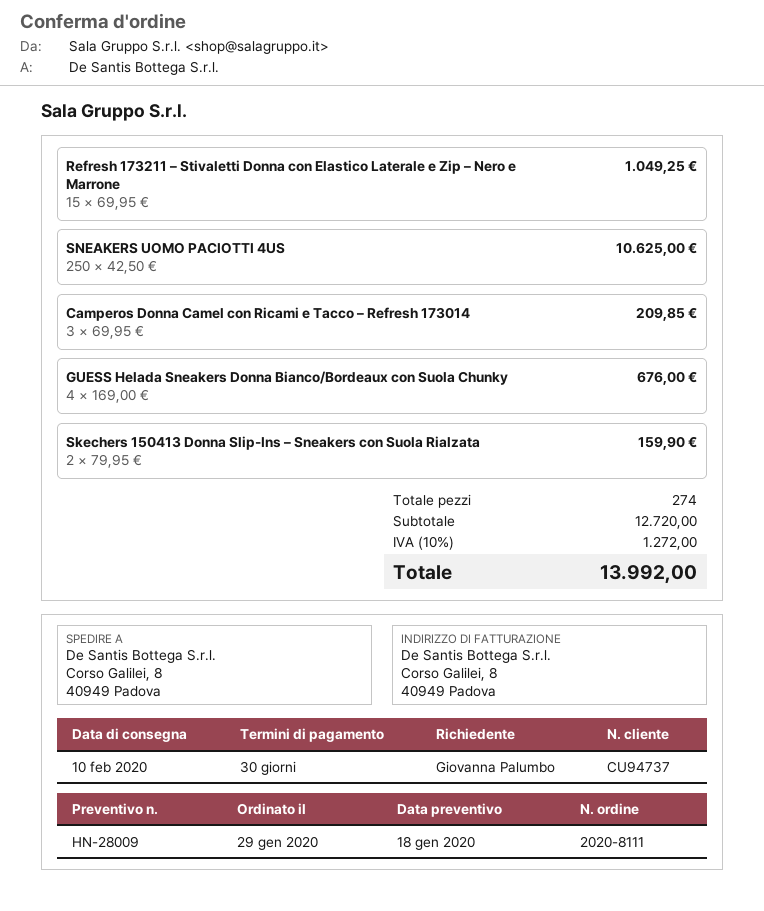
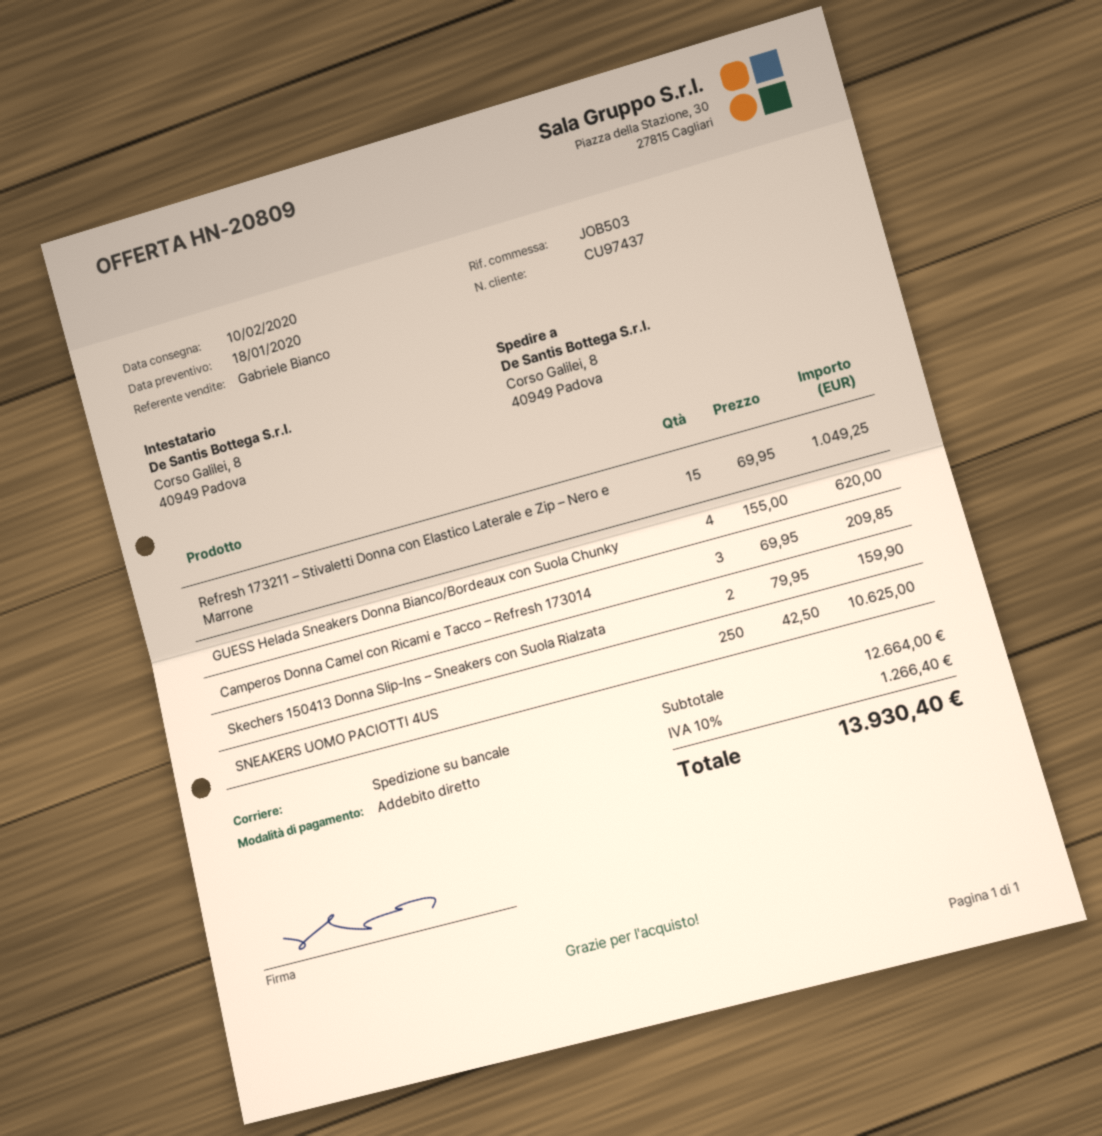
quote number: HN-28009 -> HN-20809
customer number: CU94737 -> CU97437
GUESS Helada Sneakers Donna Bianco/Bordeaux con Suola Chunky: 4 x 169.00 = 676.00 -> 4 x 155.00 = 620.00
subtotal: 12720.00 -> 12664.00
tax: 10% = 1272.00 -> 10% = 1266.40
total: 13992.00 -> 13930.40

